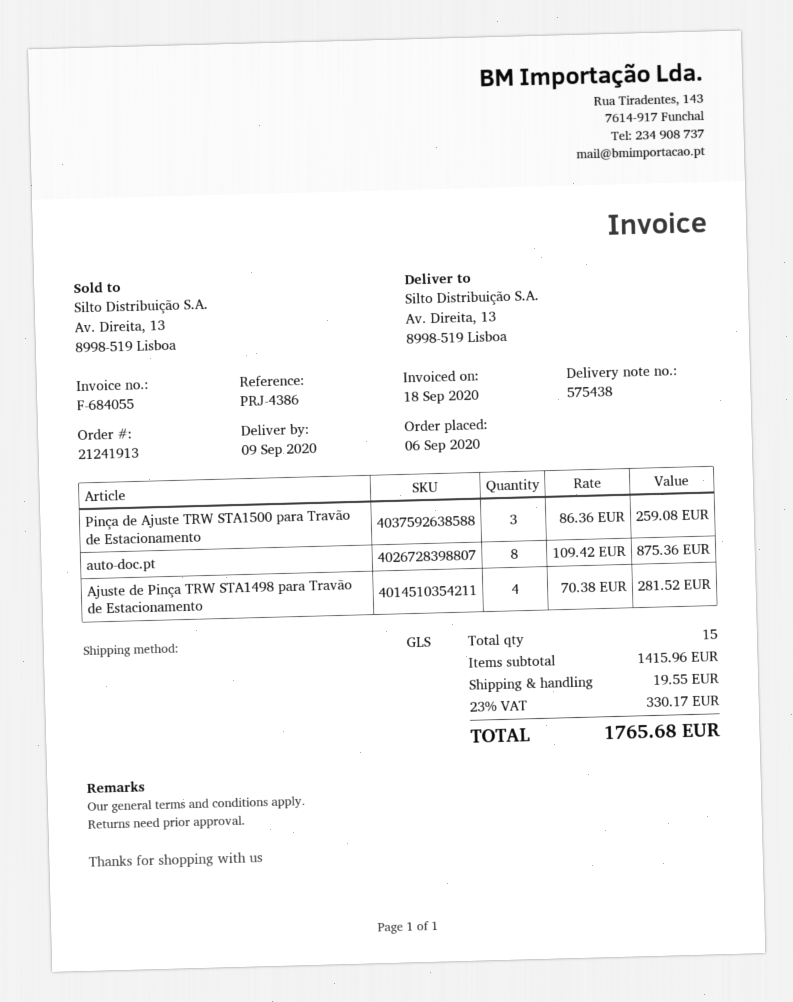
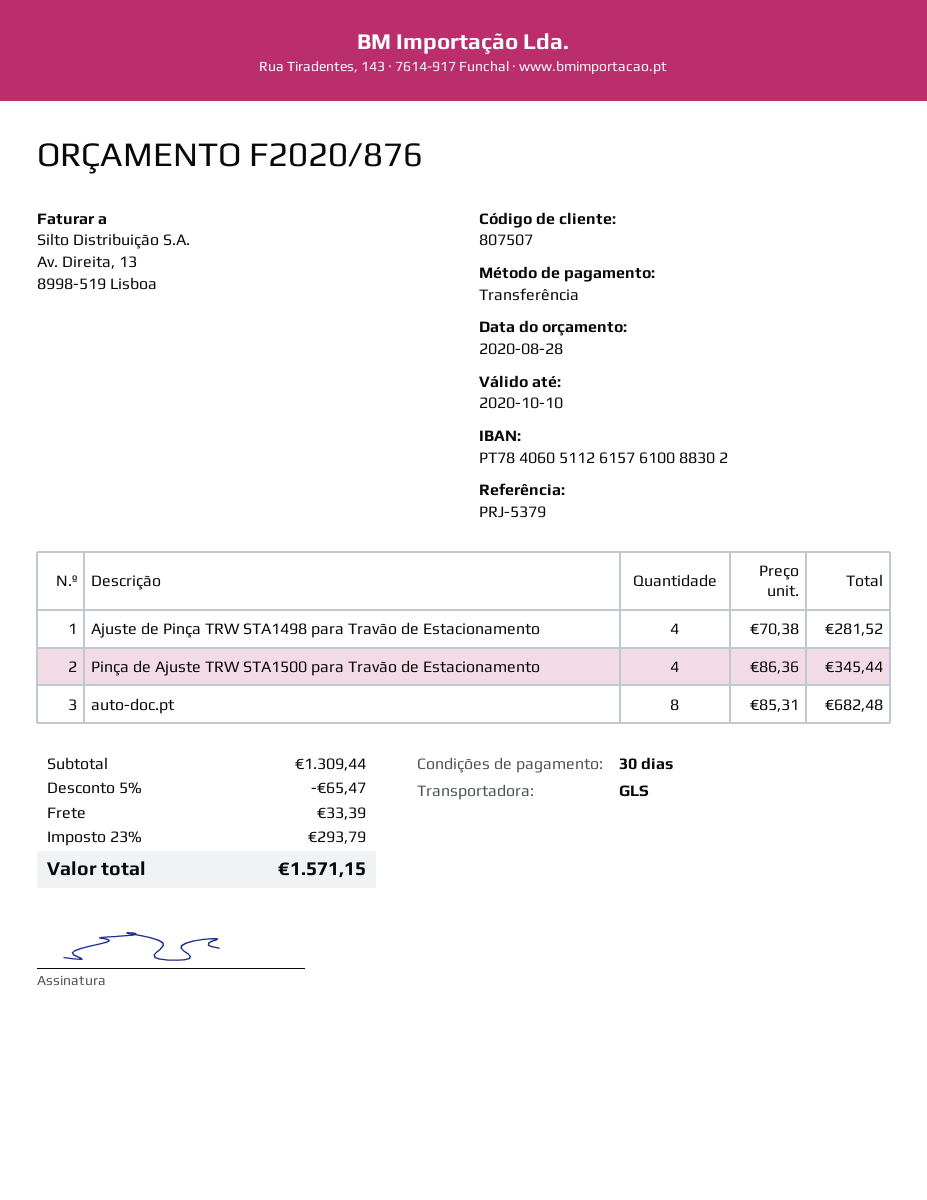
reference: PRJ-4386 -> PRJ-5379
Pinça de Ajuste TRW STA1500 para Travão de Estacionamento: 3 x 86.36 = 259.08 -> 4 x 86.36 = 345.44
auto-doc.pt: 8 x 109.42 = 875.36 -> 8 x 85.31 = 682.48
subtotal: 1415.96 -> 1309.44
discount: none -> 5% = 65.47
shipping: 19.55 -> 33.39
tax: 23% = 330.17 -> 23% = 293.79
total: 1765.68 -> 1571.15

